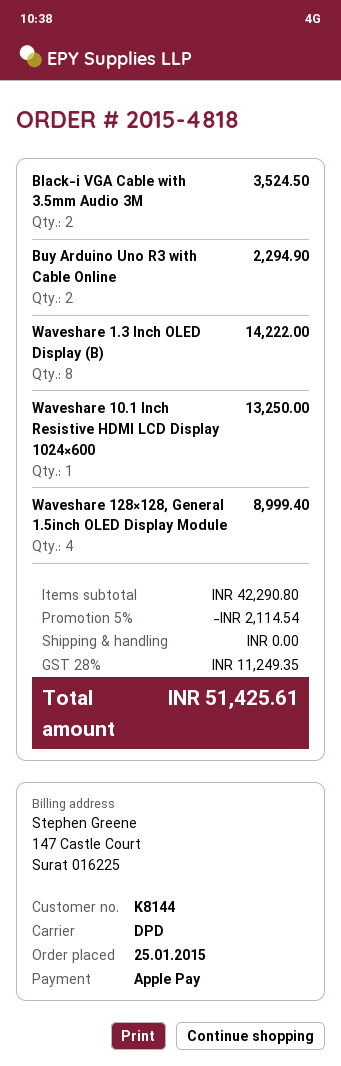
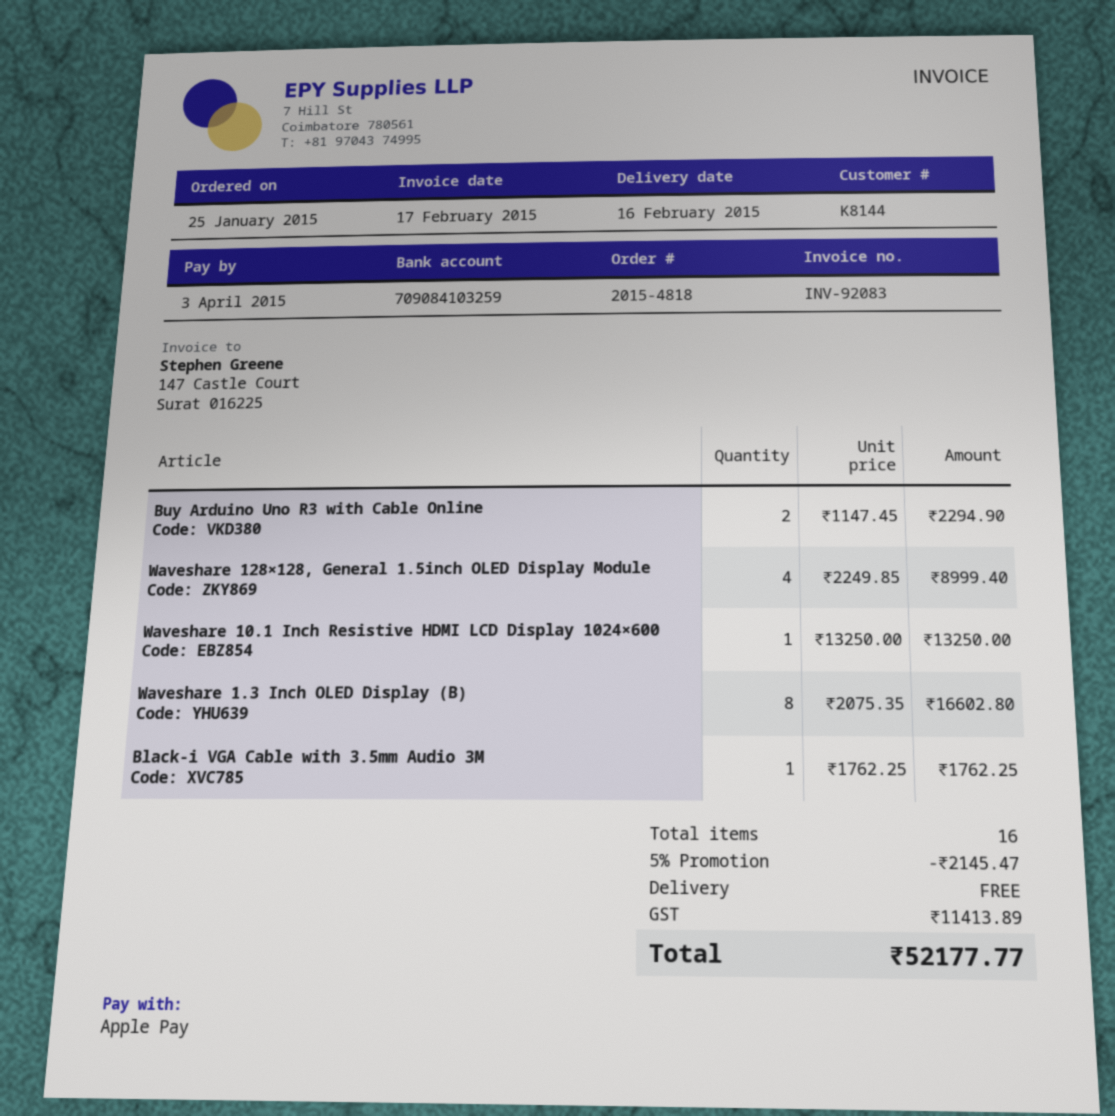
Black-i VGA Cable with 3.5mm Audio 3M: 2 for 3524.50 -> 1 for 1762.25
Waveshare 1.3 Inch OLED Display (B): 8 for 14222.00 -> 8 for 16602.80
discount: 5% = 2114.54 -> 5% = 2145.47
tax: 11249.35 -> 11413.89
total: 51425.61 -> 52177.77

